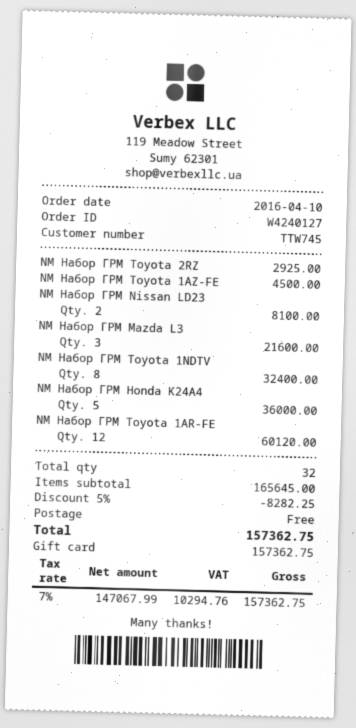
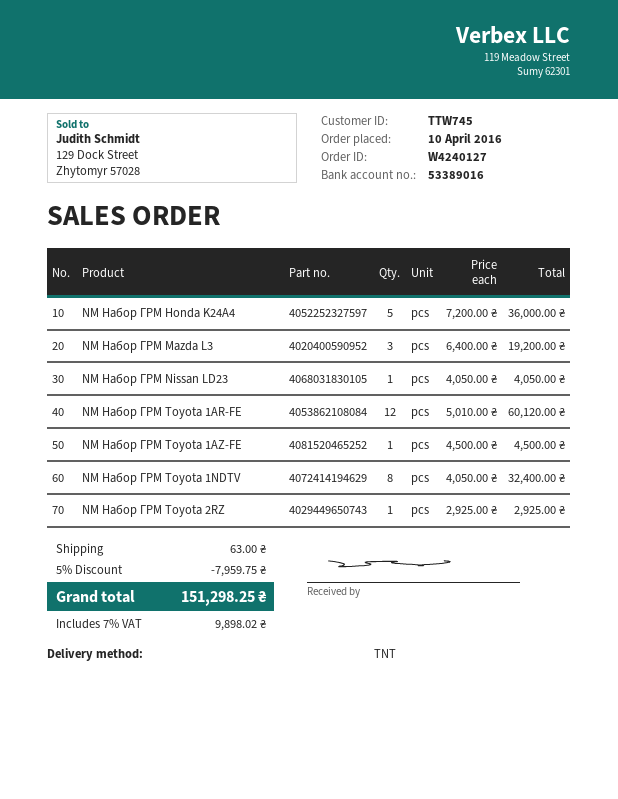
NM Набор ГРМ Nissan LD23: 2 for 8100.00 -> 1 for 4050.00
NM Набор ГРМ Mazda L3: 3 for 21600.00 -> 3 for 19200.00
discount: 5% = 8282.25 -> 5% = 7959.75
shipping: 0.00 -> 63.00
tax: 7% = 10294.76 -> 7% = 9898.02
total: 157362.75 -> 151298.25

